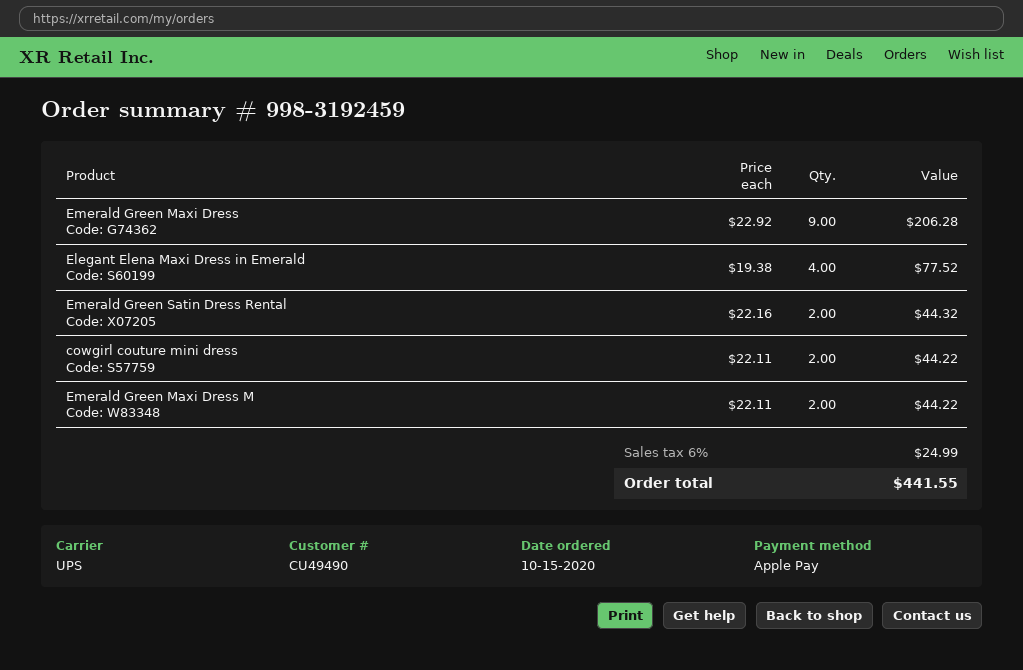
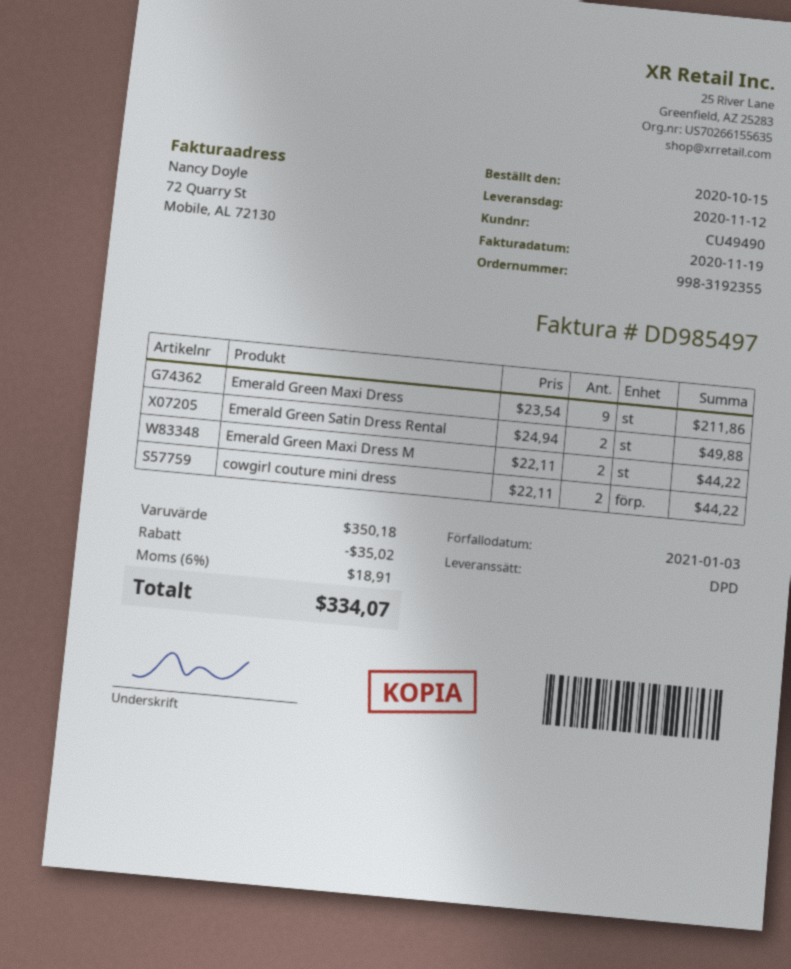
order number: 998-3192459 -> 998-3192355
shipping method: UPS -> DPD
Emerald Green Maxi Dress: 9 x 22.92 = 206.28 -> 9 x 23.54 = 211.86
Elegant Elena Maxi Dress in Emerald: 4 x 19.38 = 77.52 -> none
Emerald Green Satin Dress Rental: 2 x 22.16 = 44.32 -> 2 x 24.94 = 49.88
discount: none -> 35.02
tax: 6% = 24.99 -> 6% = 18.91
total: 441.55 -> 334.07

